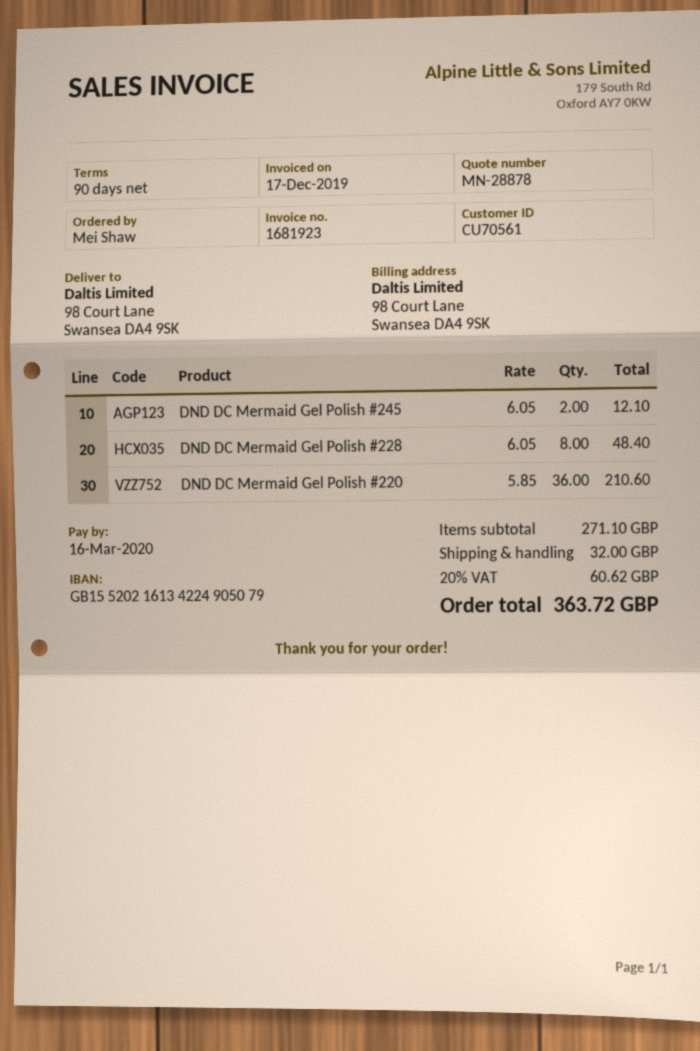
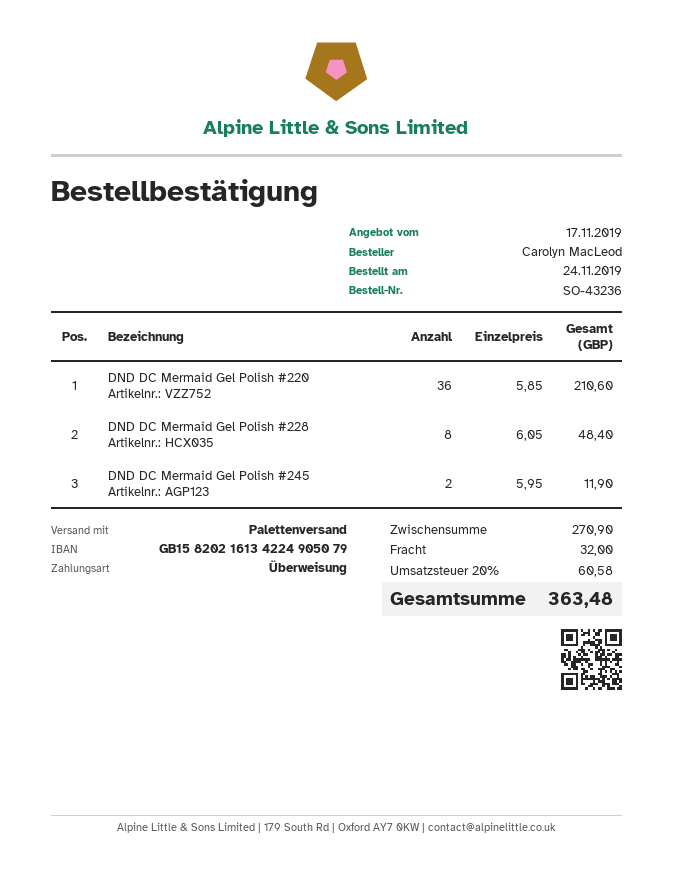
ordered by: Mei Shaw -> Carolyn MacLeod
bank account: GB15520216134224905079 -> GB15820216134224905079
DND DC Mermaid Gel Polish #245: 2 x 6.05 = 12.10 -> 2 x 5.95 = 11.90
subtotal: 271.10 -> 270.90
tax: 20% = 60.62 -> 20% = 60.58
total: 363.72 -> 363.48

